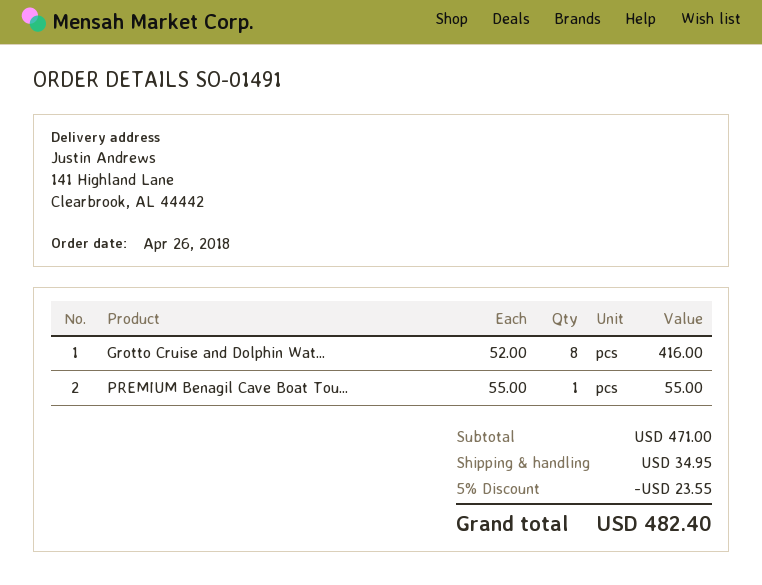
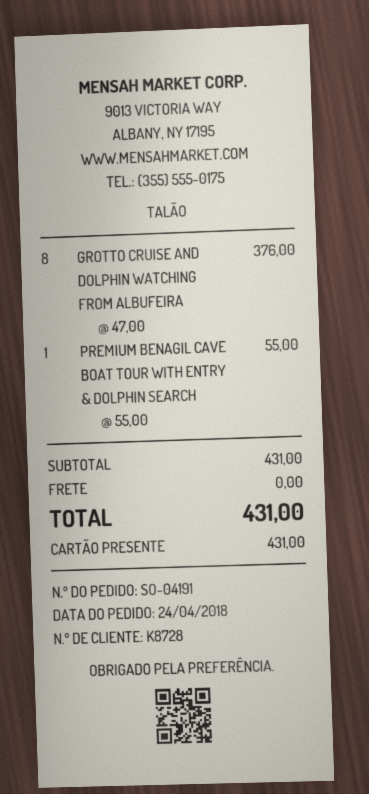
order number: SO-01491 -> SO-04191
order date: 2018-04-26 -> 2018-04-24
Grotto Cruise and Dolphin Wat...: 8 x 52.00 = 416.00 -> 8 x 47.00 = 376.00
subtotal: 471.00 -> 431.00
discount: 5% = 23.55 -> none
shipping: 34.95 -> 0.00
total: 482.40 -> 431.00

